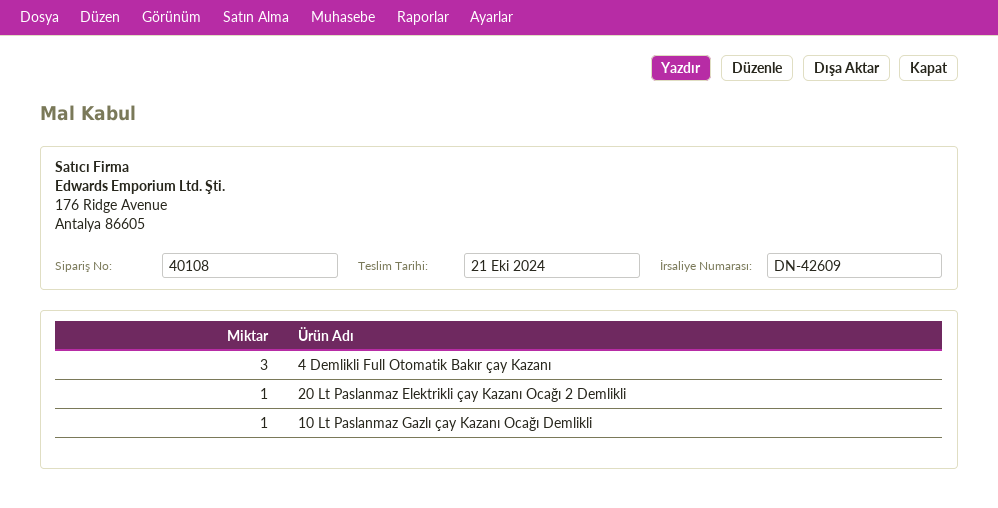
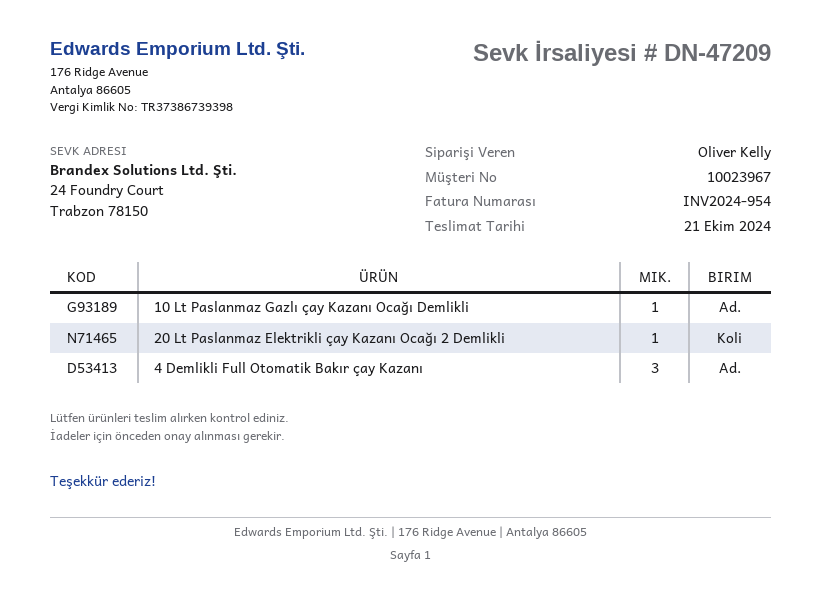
delivery note number: DN-42609 -> DN-47209

